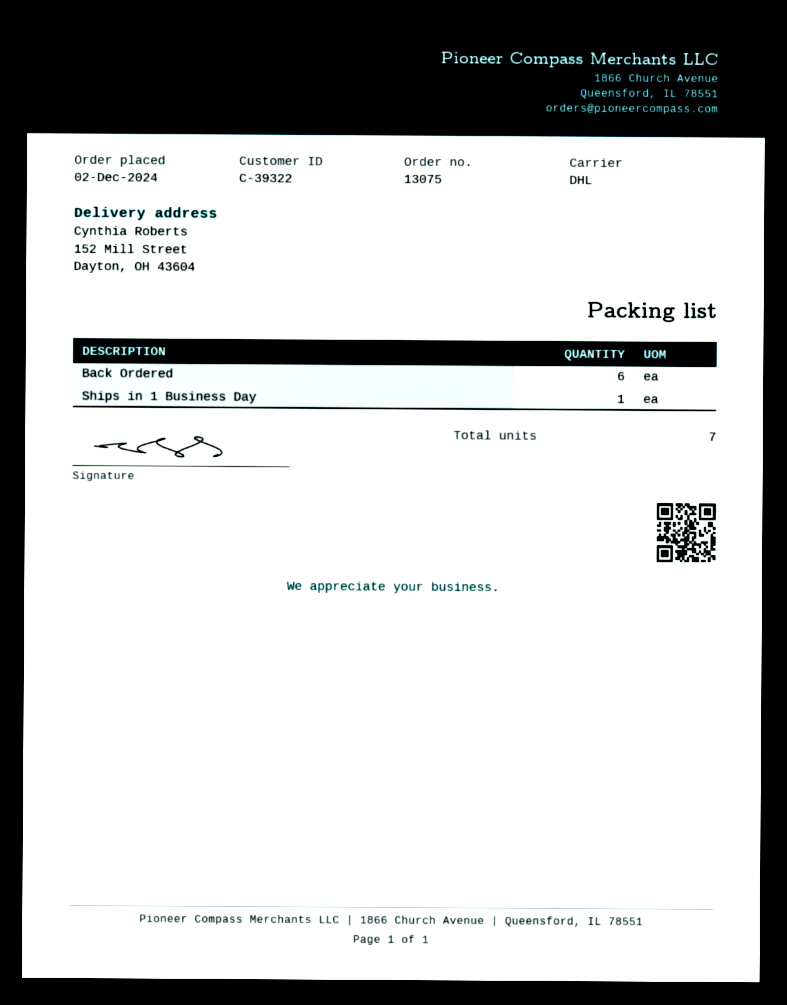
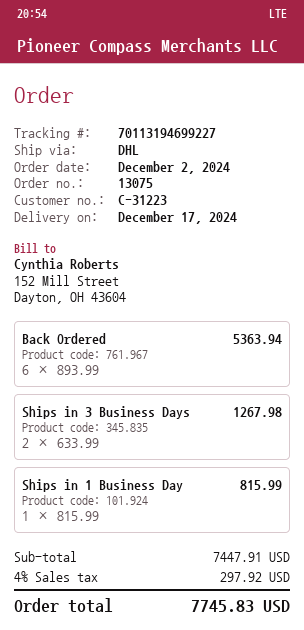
customer number: C-39322 -> C-31223
Ships in 3 Business Days: none -> 2

